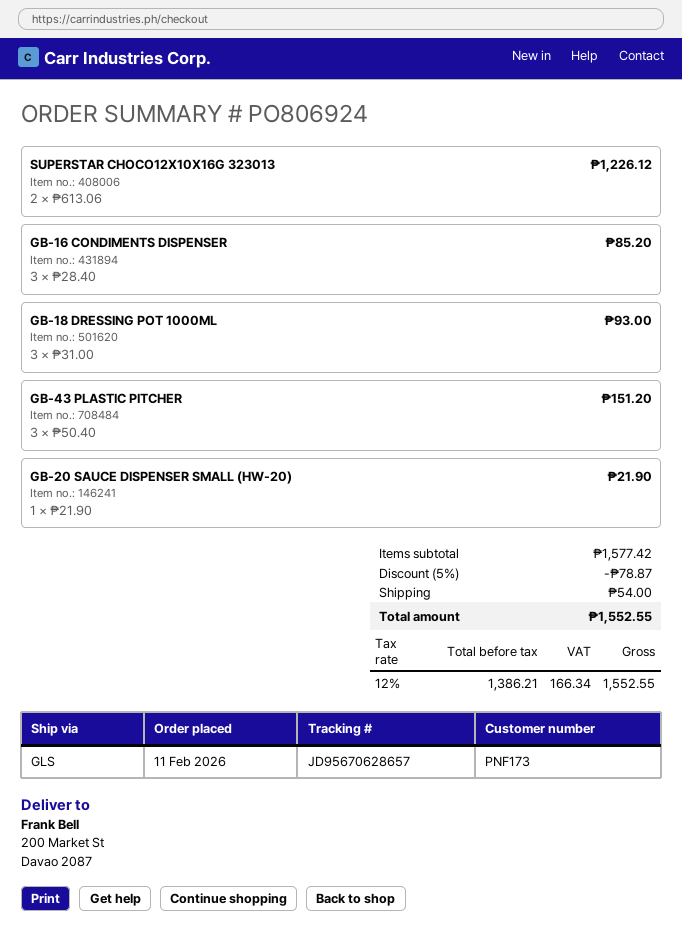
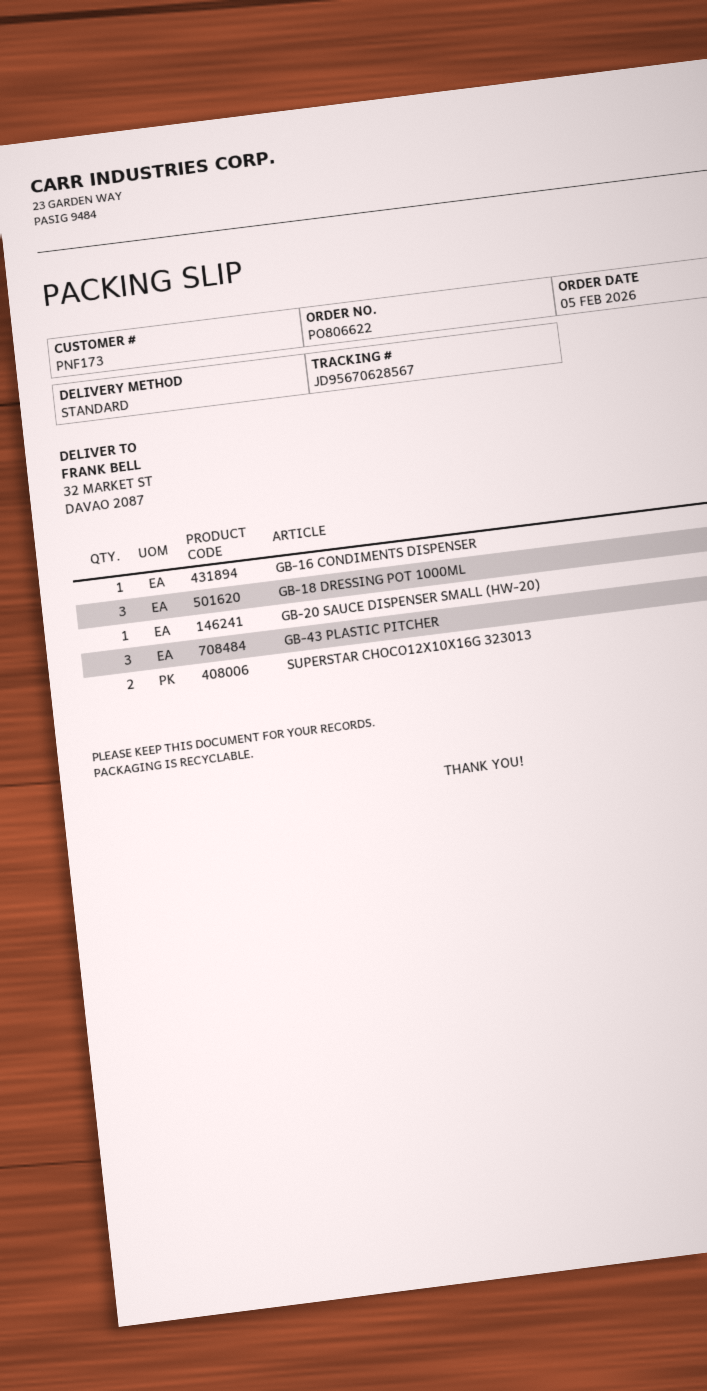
order number: PO806924 -> PO806622
order date: 2026-02-11 -> 2026-02-05
shipping method: GLS -> standard
tracking number: JD95670628657 -> JD95670628567
ship to: 200 Market St, Davao 2087 -> 32 MARKET ST, DAVAO 2087
GB-16 CONDIMENTS DISPENSER: 3 -> 1

